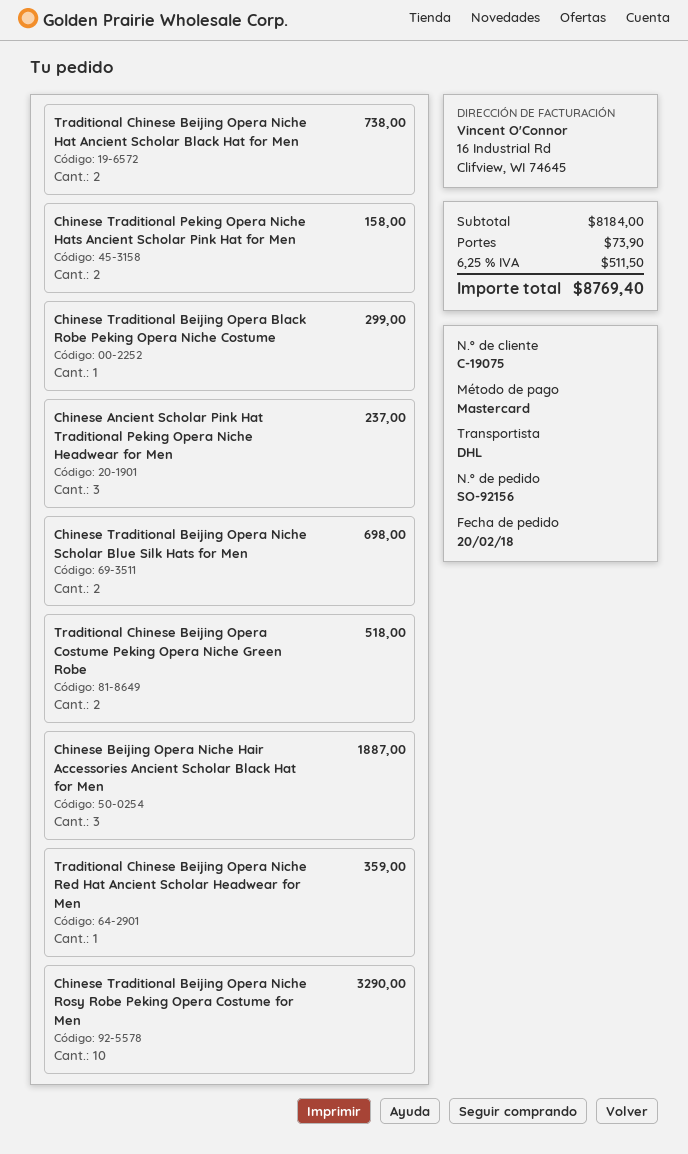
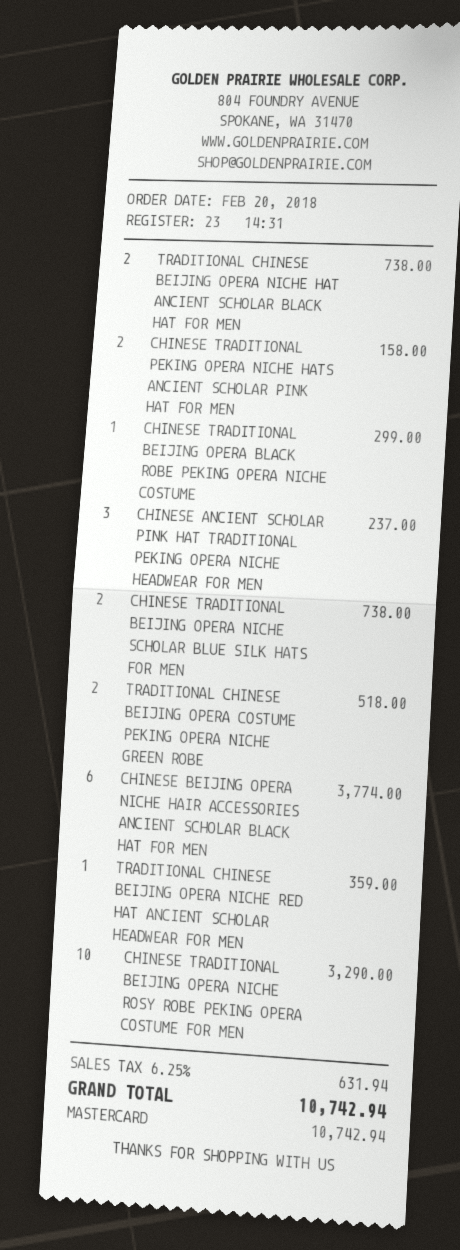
Chinese Traditional Beijing Opera Niche Scholar Blue Silk Hats for Men: 2 for 698.00 -> 2 for 738.00
Chinese Beijing Opera Niche Hair Accessories Ancient Scholar Black Hat for Men: 3 for 1887.00 -> 6 for 3774.00
shipping: 73.90 -> none
tax: 6.25% = 511.50 -> 6.25% = 631.94
total: 8769.40 -> 10742.94

